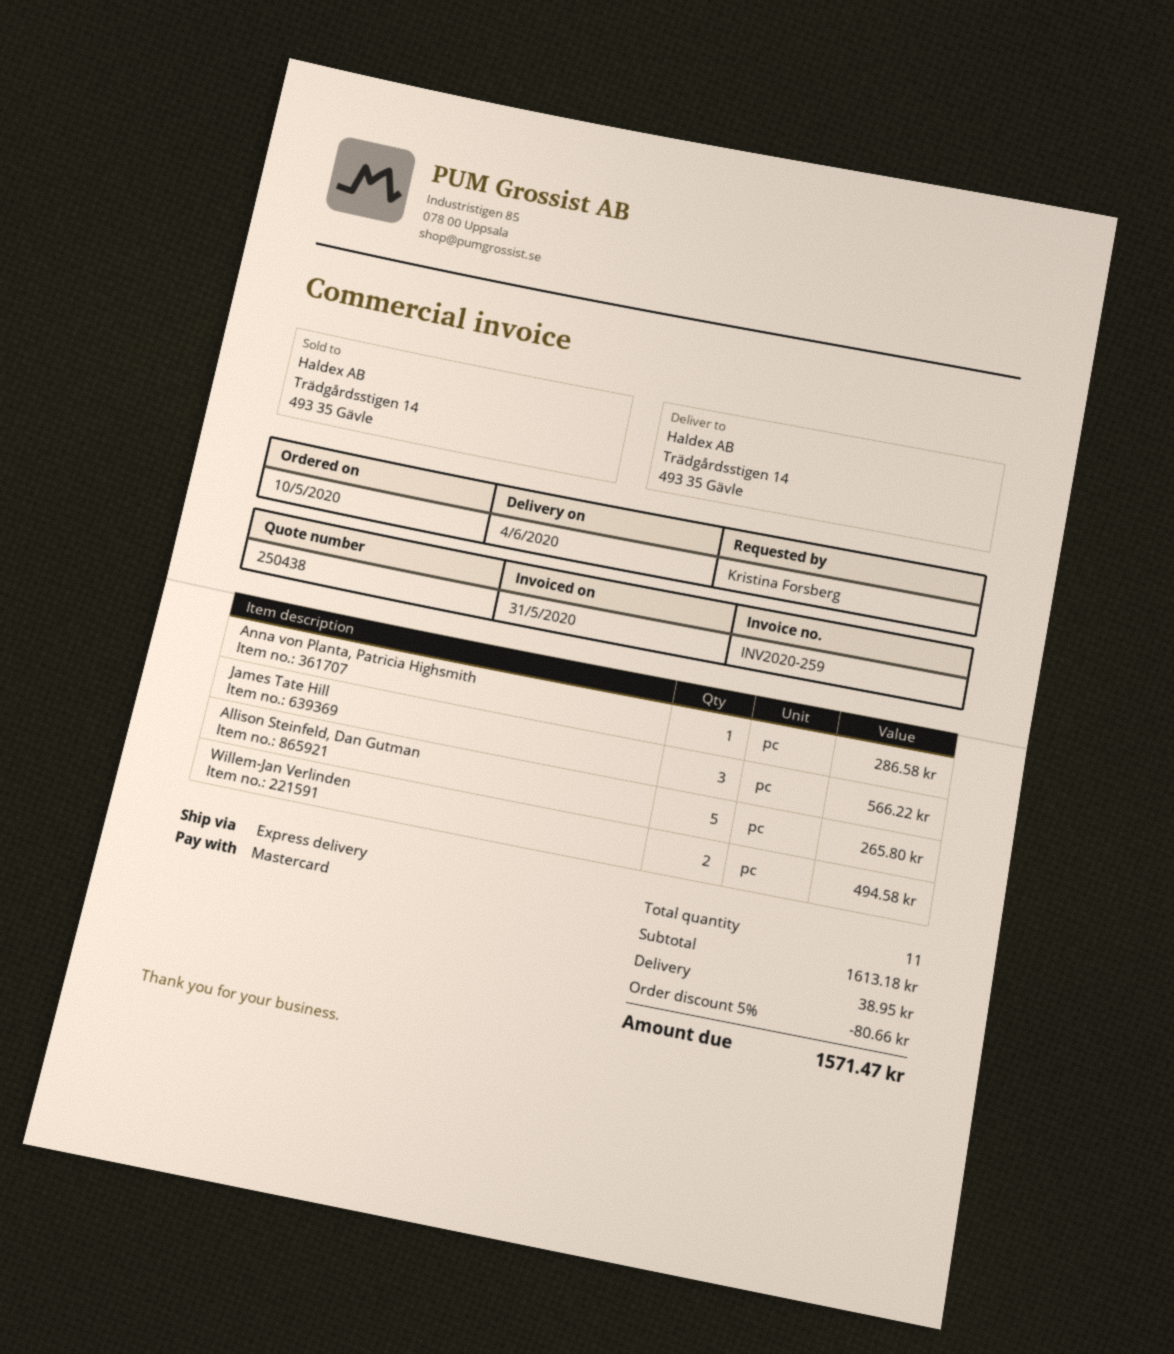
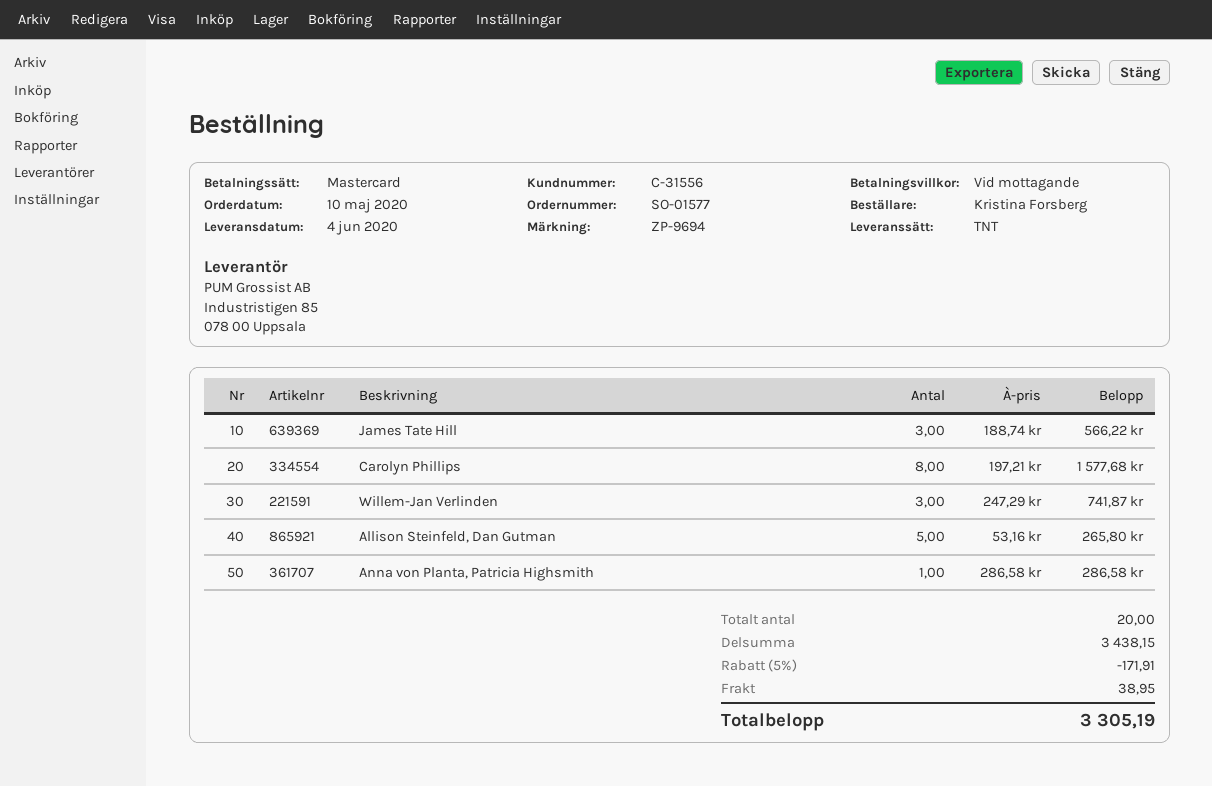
shipping method: express -> TNT
Willem-Jan Verlinden: 2 for 494.58 -> 3 for 741.87
Carolyn Phillips: none -> 8 for 1577.68
total quantity: 11 -> 20
subtotal: 1613.18 -> 3438.15
discount: 5% = 80.66 -> 5% = 171.91
total: 1571.47 -> 3305.19

